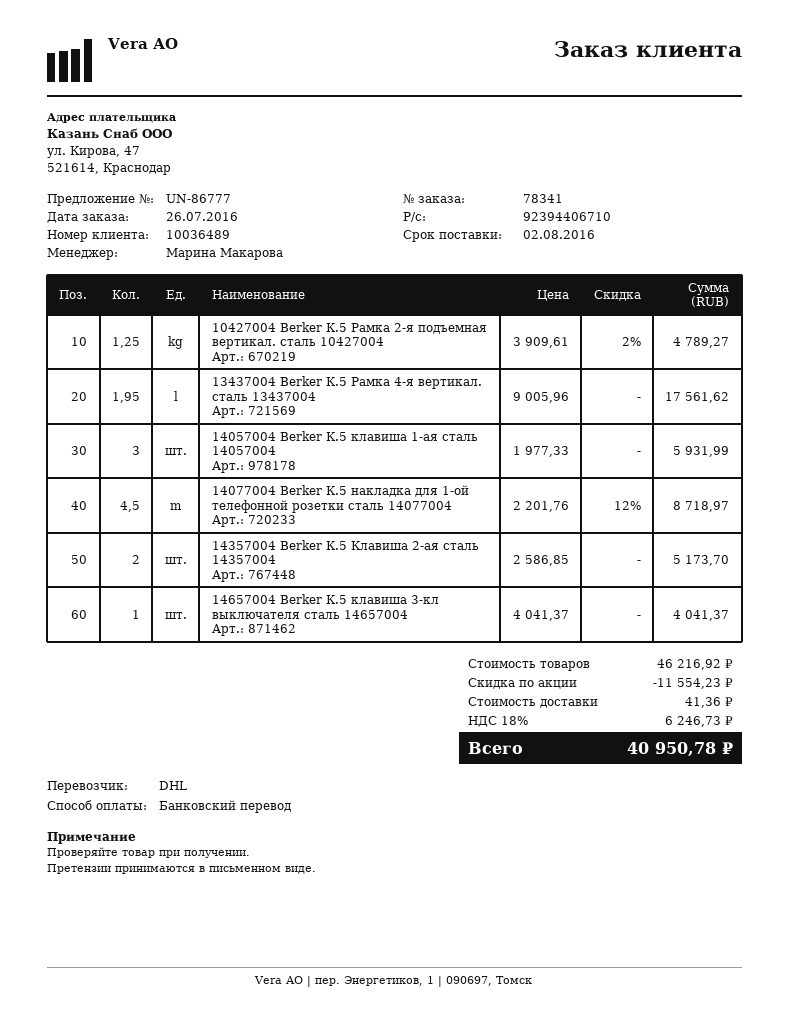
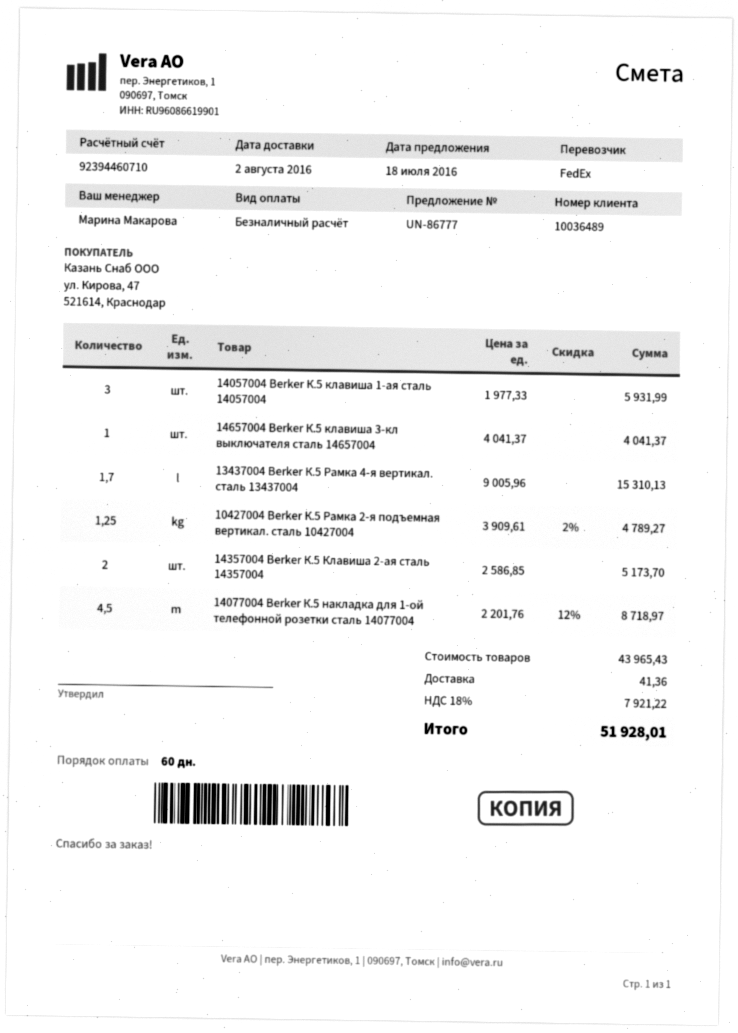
bank account: 92394406710 -> 92394460710
shipping method: DHL -> FedEx
13437004 Berker К.5 Рамка 4-я вертикал. сталь 13437004: 1.95 x 9005.96 = 17561.62 -> 1.7 x 9005.96 = 15310.13
subtotal: 46216.92 -> 43965.43
discount: 11554.23 -> none
tax: 18% = 6246.73 -> 18% = 7921.22
total: 40950.78 -> 51928.01

